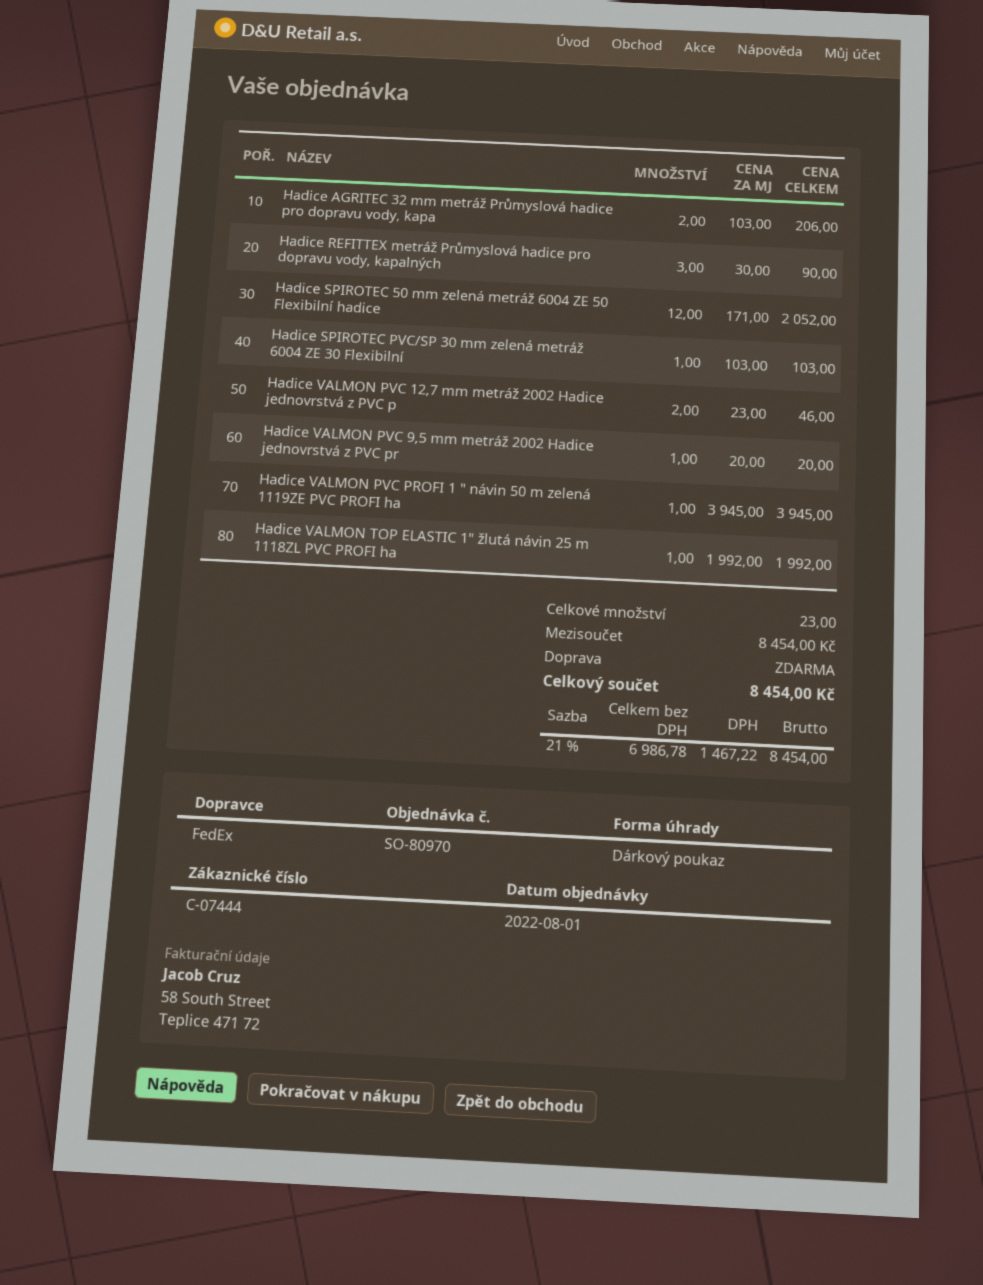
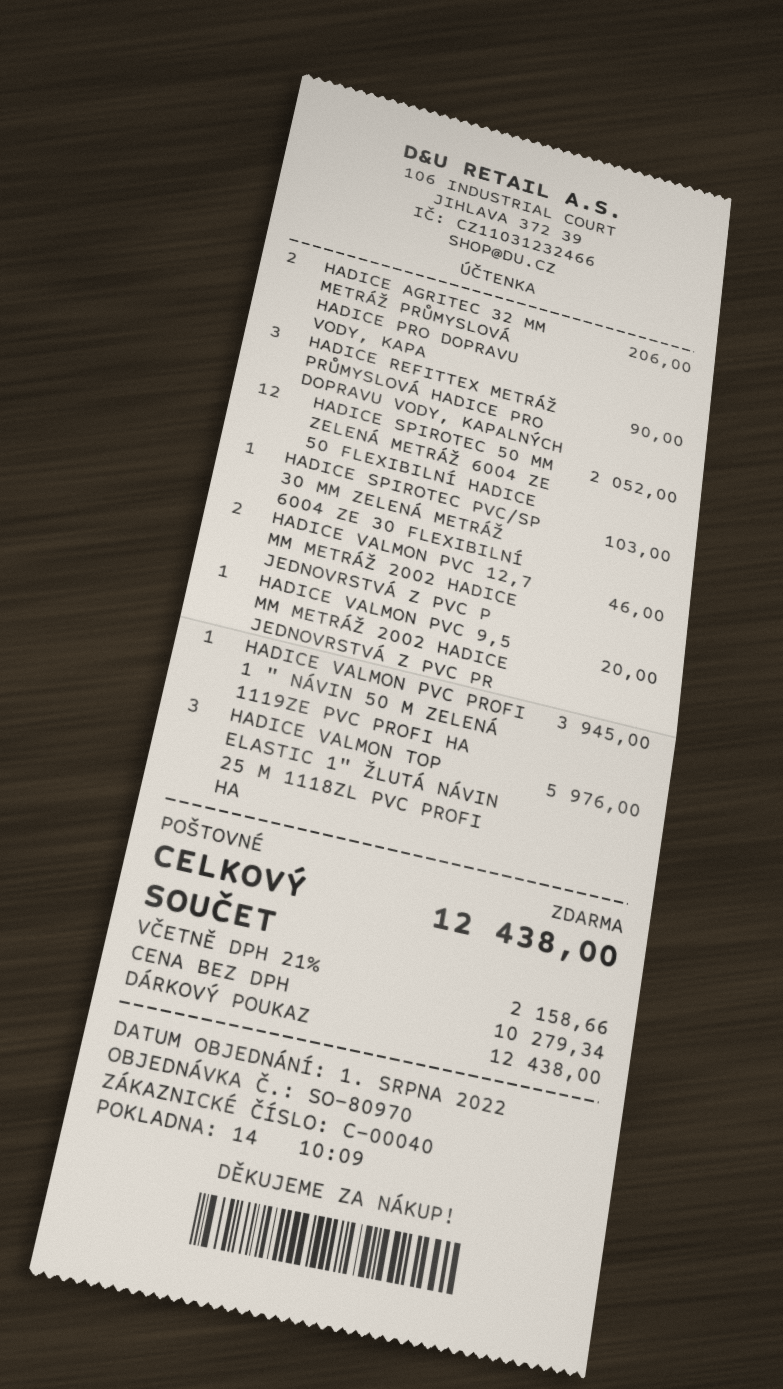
customer number: C-07444 -> C-00040
Hadice VALMON TOP ELASTIC 1" žlutá návin 25 m 1118ZL PVC PROFI ha: 1 for 1992.00 -> 3 for 5976.00
net: 6986.78 -> 10279.34
tax: 21% = 1467.22 -> 21% = 2158.66
total: 8454.00 -> 12438.00

